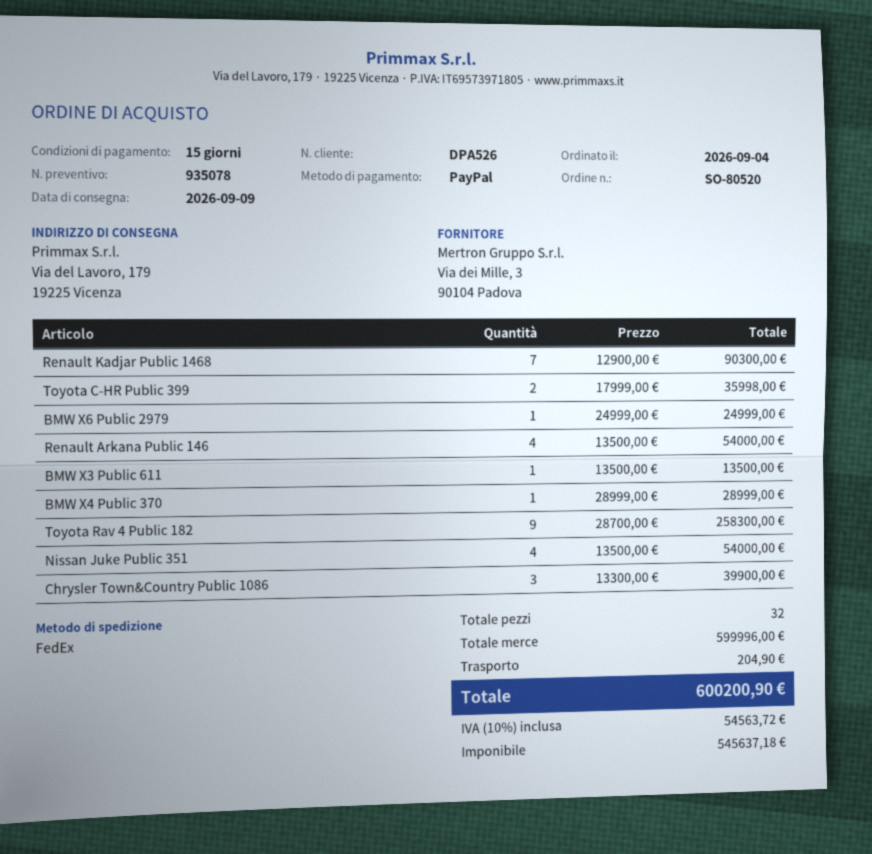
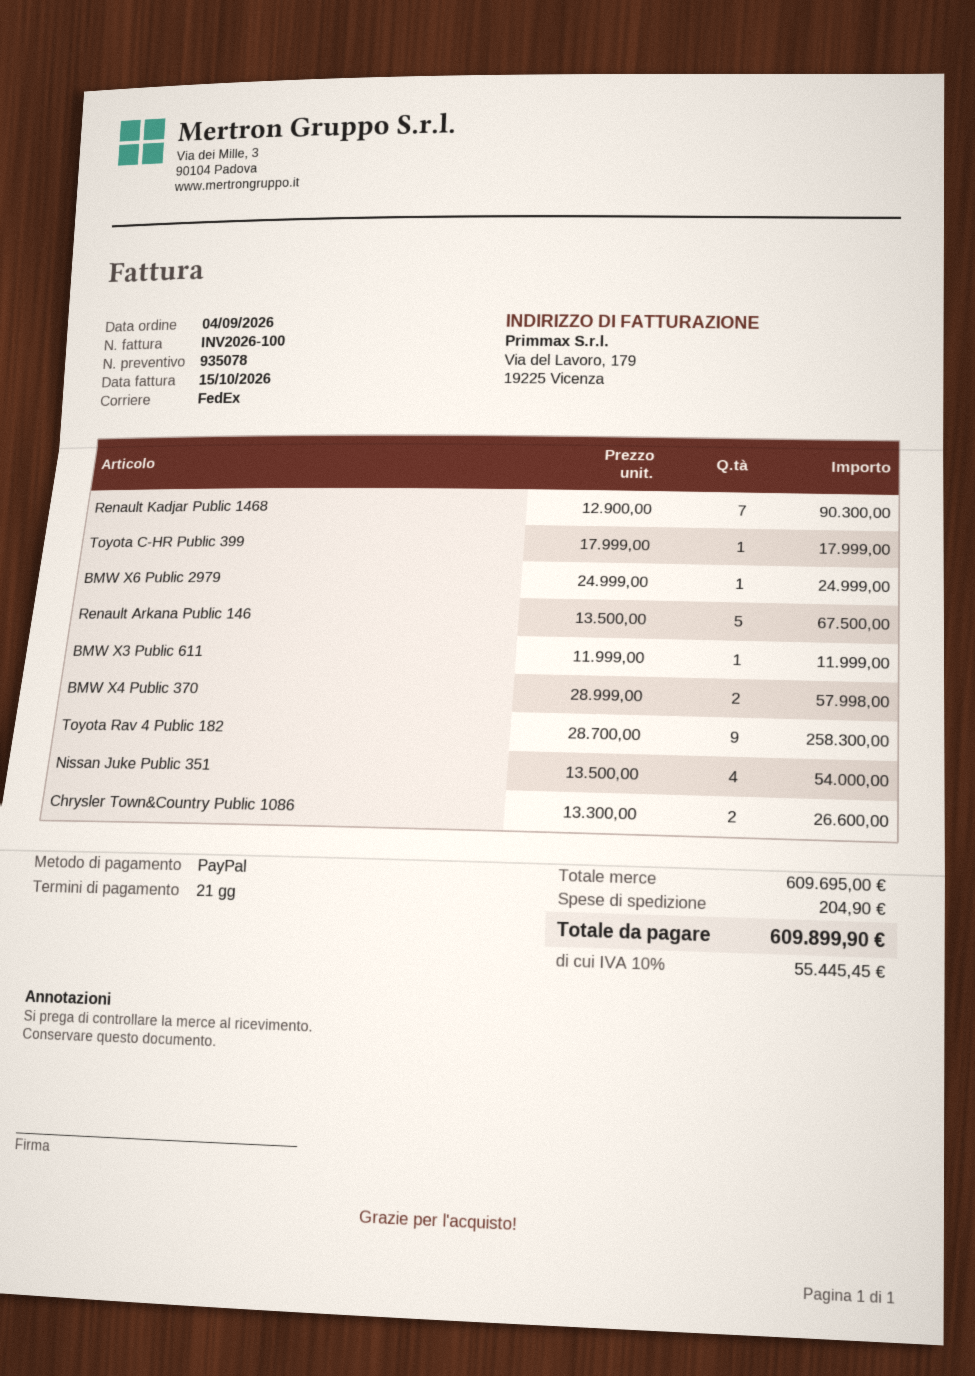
payment terms: 15 days -> 21 days
Toyota C-HR Public 399: 2 x 17999.00 = 35998.00 -> 1 x 17999.00 = 17999.00
Renault Arkana Public 146: 4 x 13500.00 = 54000.00 -> 5 x 13500.00 = 67500.00
BMW X3 Public 611: 1 x 13500.00 = 13500.00 -> 1 x 11999.00 = 11999.00
BMW X4 Public 370: 1 x 28999.00 = 28999.00 -> 2 x 28999.00 = 57998.00
Chrysler Town&Country Public 1086: 3 x 13300.00 = 39900.00 -> 2 x 13300.00 = 26600.00
subtotal: 599996.00 -> 609695.00
tax: 10% = 54563.72 -> 10% = 55445.45
total: 600200.90 -> 609899.90

